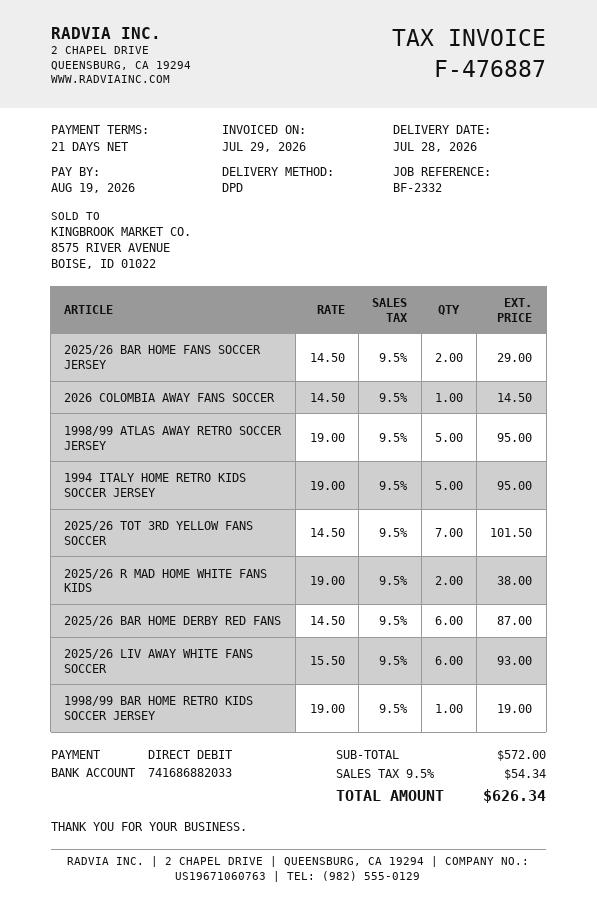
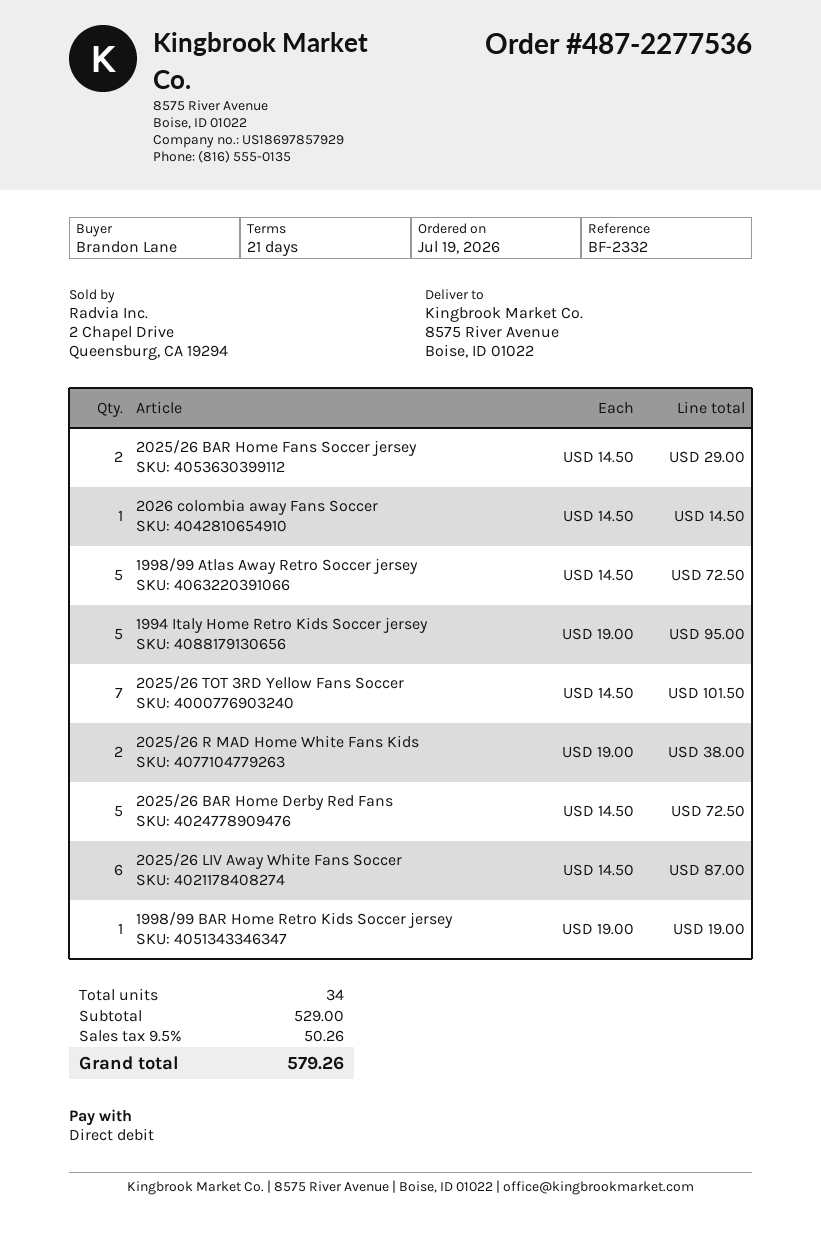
1998/99 ATLAS AWAY RETRO SOCCER JERSEY: 5 x 19.00 = 95.00 -> 5 x 14.50 = 72.50
2025/26 BAR HOME DERBY RED FANS: 6 x 14.50 = 87.00 -> 5 x 14.50 = 72.50
2025/26 LIV AWAY WHITE FANS SOCCER: 6 x 15.50 = 93.00 -> 6 x 14.50 = 87.00
subtotal: 572.00 -> 529.00
tax: 9.5% = 54.34 -> 9.5% = 50.26
total: 626.34 -> 579.26

